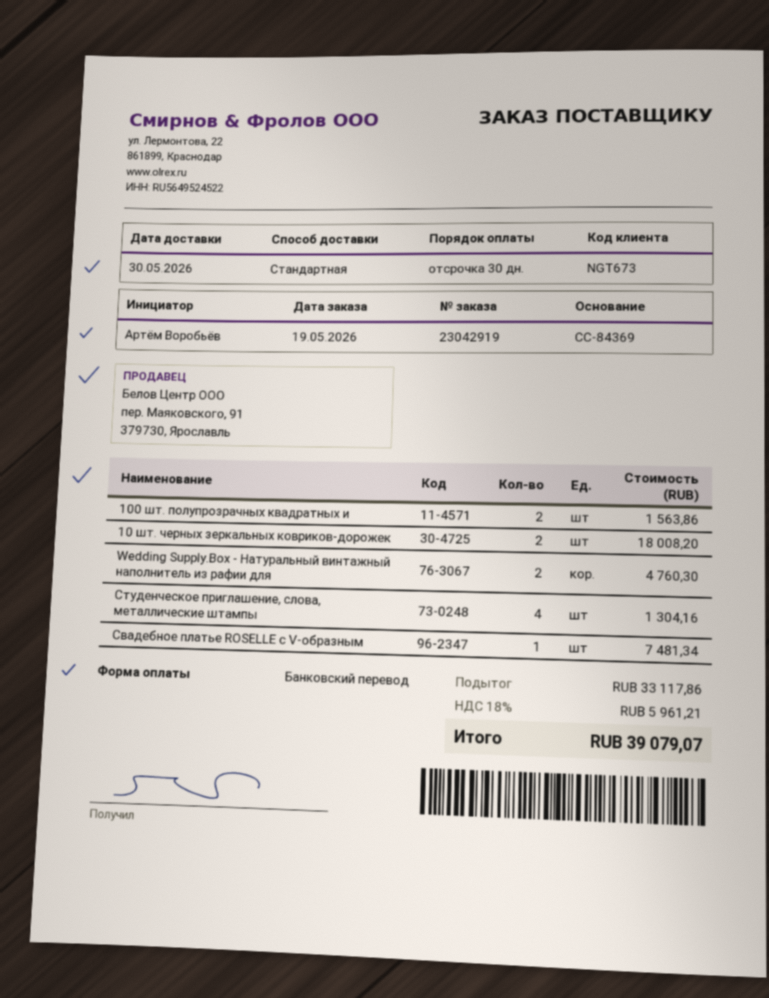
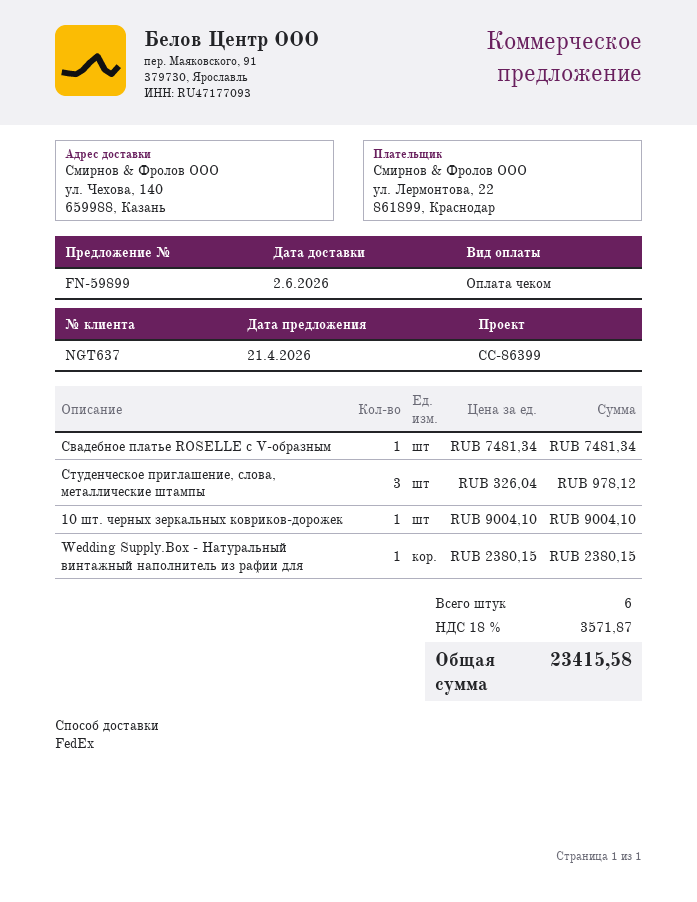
delivery date: 2026-05-30 -> 2026-06-02
customer number: NGT673 -> NGT637
reference: CC-84369 -> CC-86399
payment method: bank transfer -> cheque
shipping method: standard -> FedEx
100 шт. полупрозрачных квадратных и: 2 for 1563.86 -> none
10 шт. черных зеркальных ковриков-дорожек: 2 for 18008.20 -> 1 for 9004.10
Wedding Supply.Box - Натуральный винтажный наполнитель из рафии для: 2 for 4760.30 -> 1 for 2380.15
Студенческое приглашение, слова, металлические штампы: 4 for 1304.16 -> 3 for 978.12
tax: 18% = 5961.21 -> 18% = 3571.87
total: 39079.07 -> 23415.58

